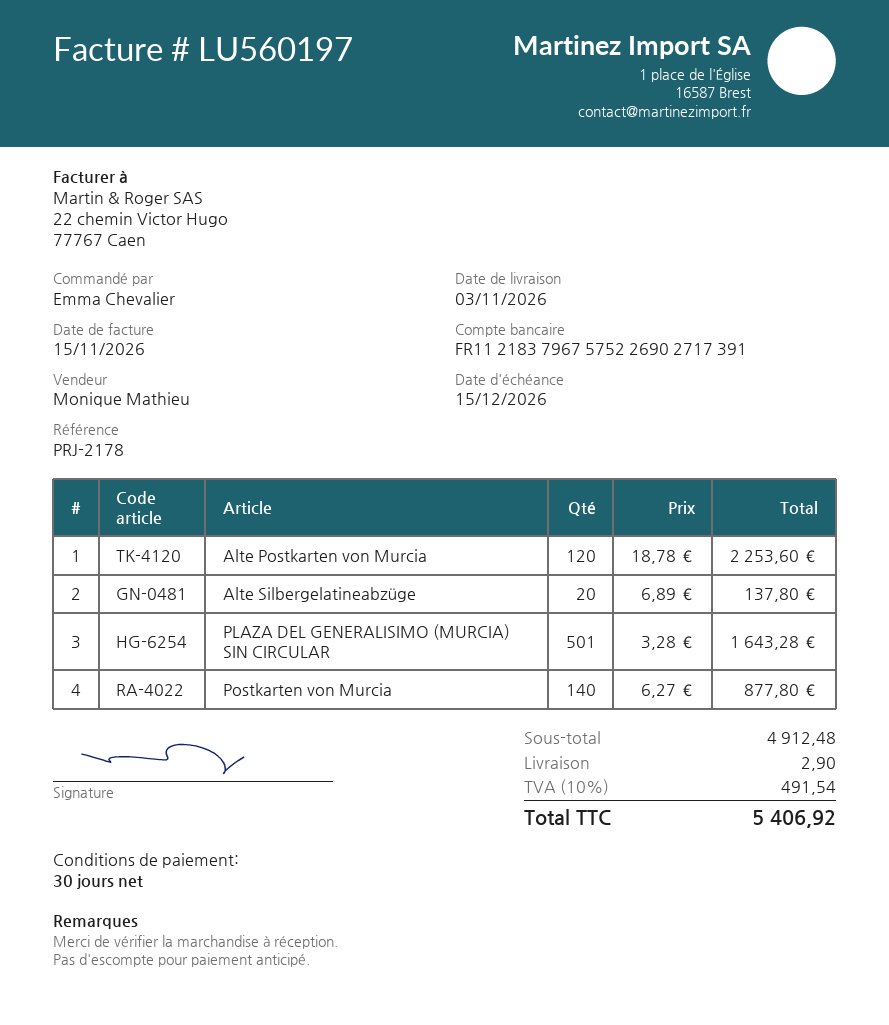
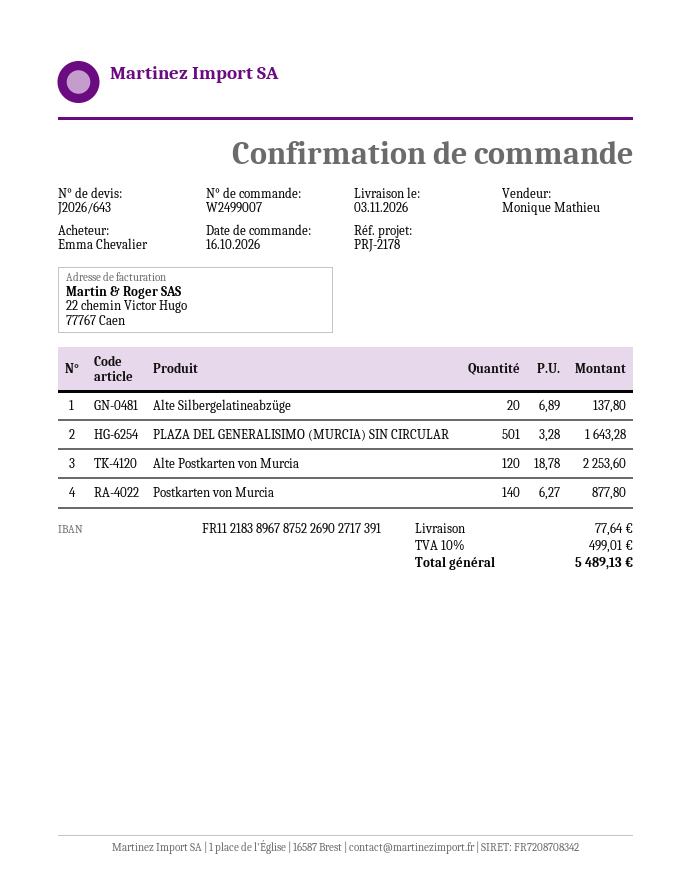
bank account: FR1121837967575226902717391 -> FR1121838967875226902717391
shipping: 2.90 -> 77.64
tax: 10% = 491.54 -> 10% = 499.01
total: 5406.92 -> 5489.13

